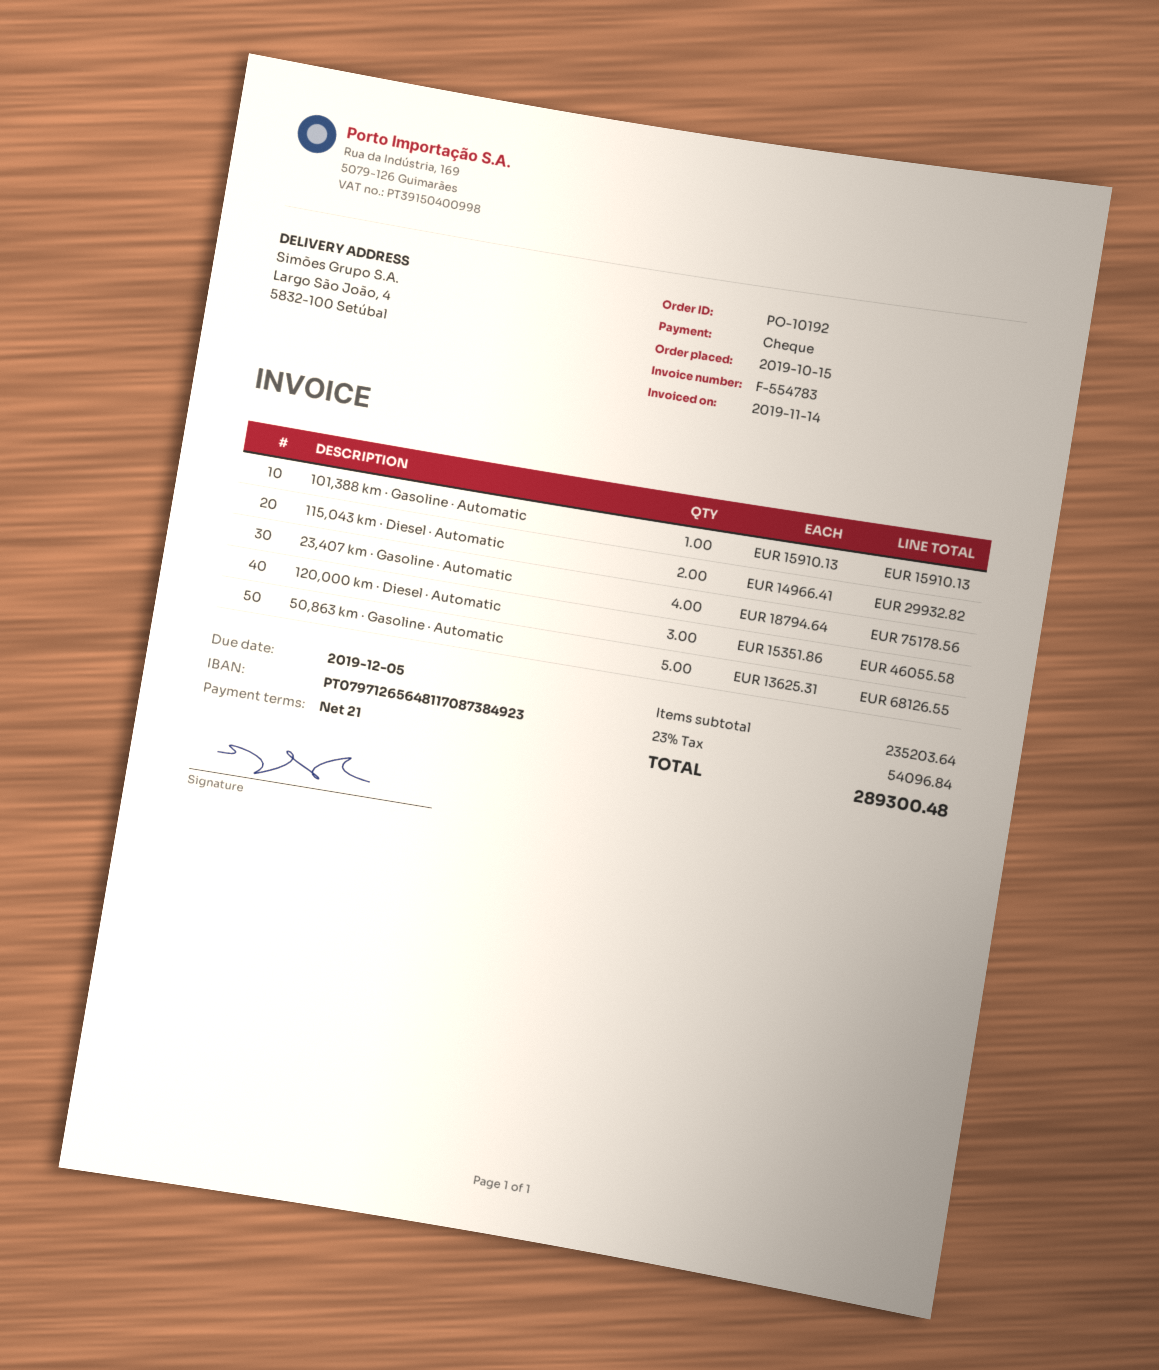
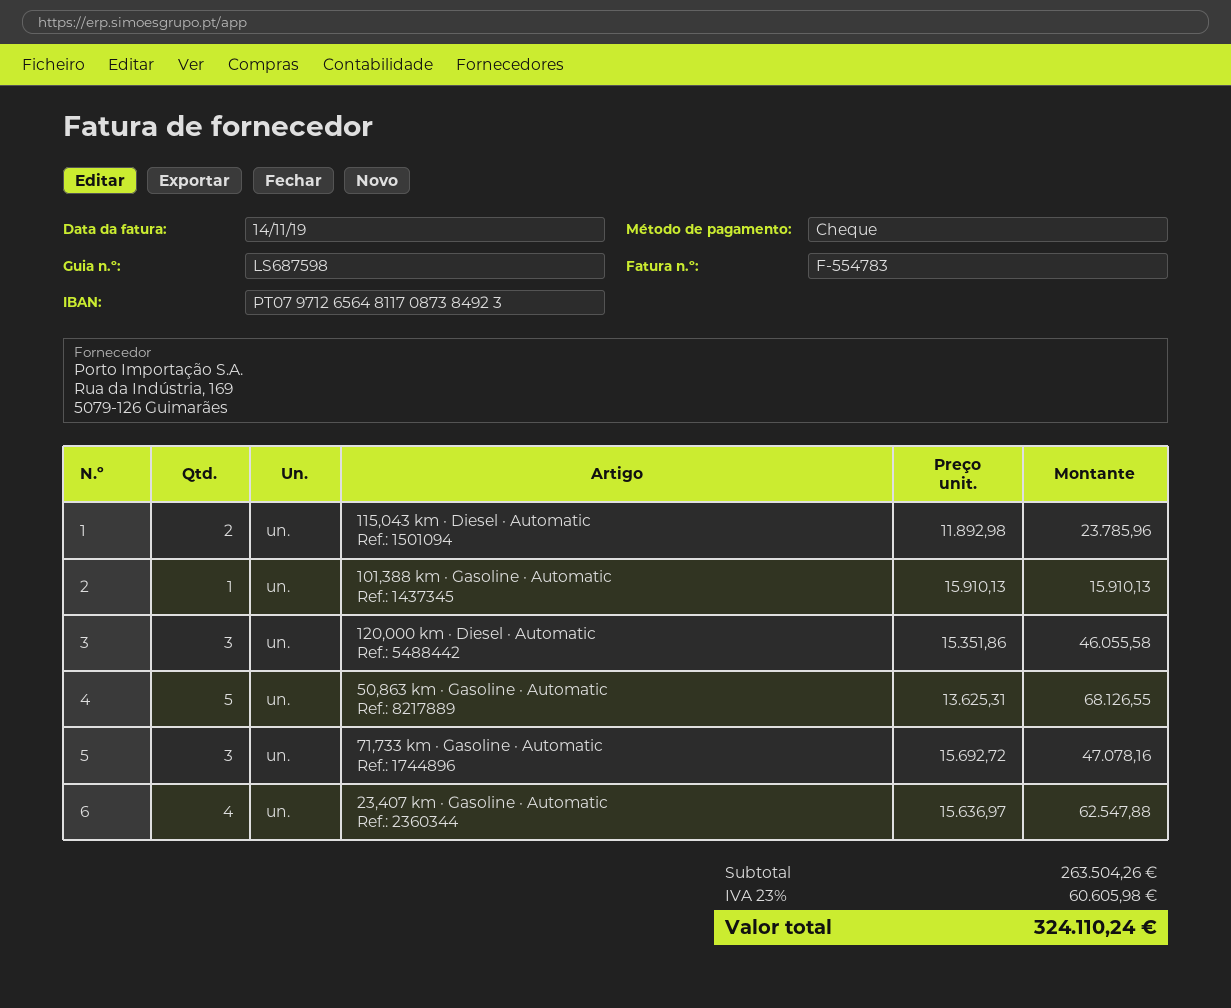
115,043 km · Diesel · Automatic: 2 x 14966.41 = 29932.82 -> 2 x 11892.98 = 23785.96
23,407 km · Gasoline · Automatic: 4 x 18794.64 = 75178.56 -> 4 x 15636.97 = 62547.88
71,733 km · Gasoline · Automatic: none -> 3 x 15692.72 = 47078.16
subtotal: 235203.64 -> 263504.26
tax: 23% = 54096.84 -> 23% = 60605.98
total: 289300.48 -> 324110.24

